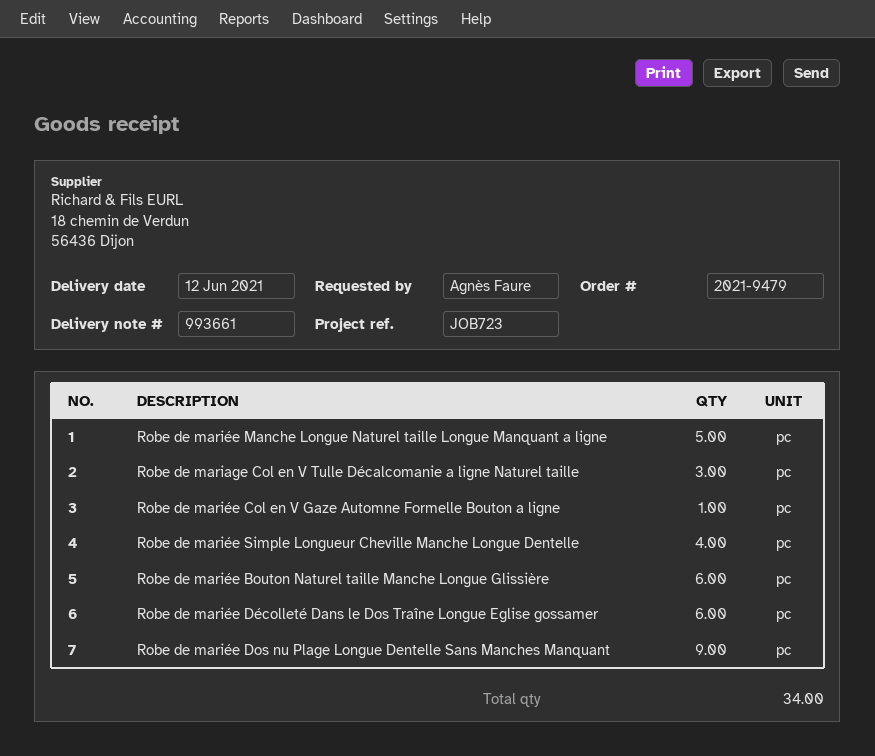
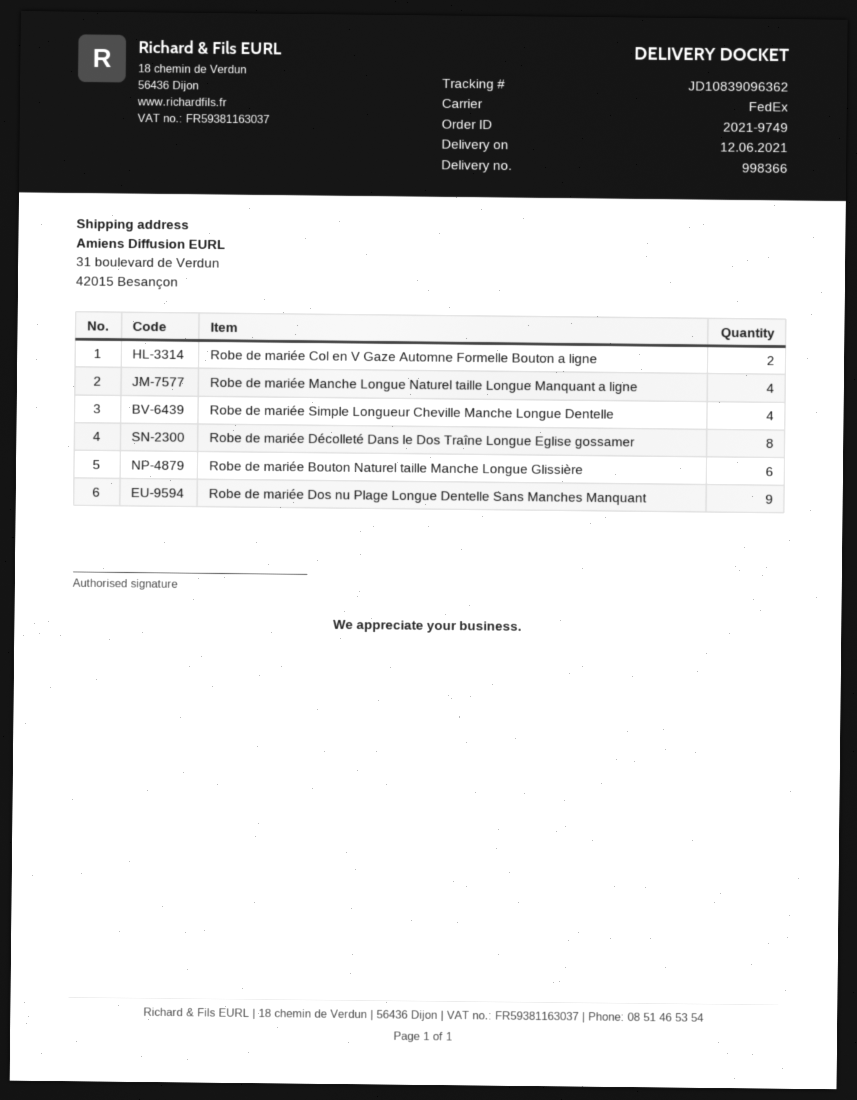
order number: 2021-9479 -> 2021-9749
delivery note number: 993661 -> 998366
Robe de mariée Manche Longue Naturel taille Longue Manquant a ligne: 5 -> 4
Robe de mariage Col en V Tulle Décalcomanie a ligne Naturel taille: 3 -> none
Robe de mariée Col en V Gaze Automne Formelle Bouton a ligne: 1 -> 2
Robe de mariée Décolleté Dans le Dos Traîne Longue Eglise gossamer: 6 -> 8

